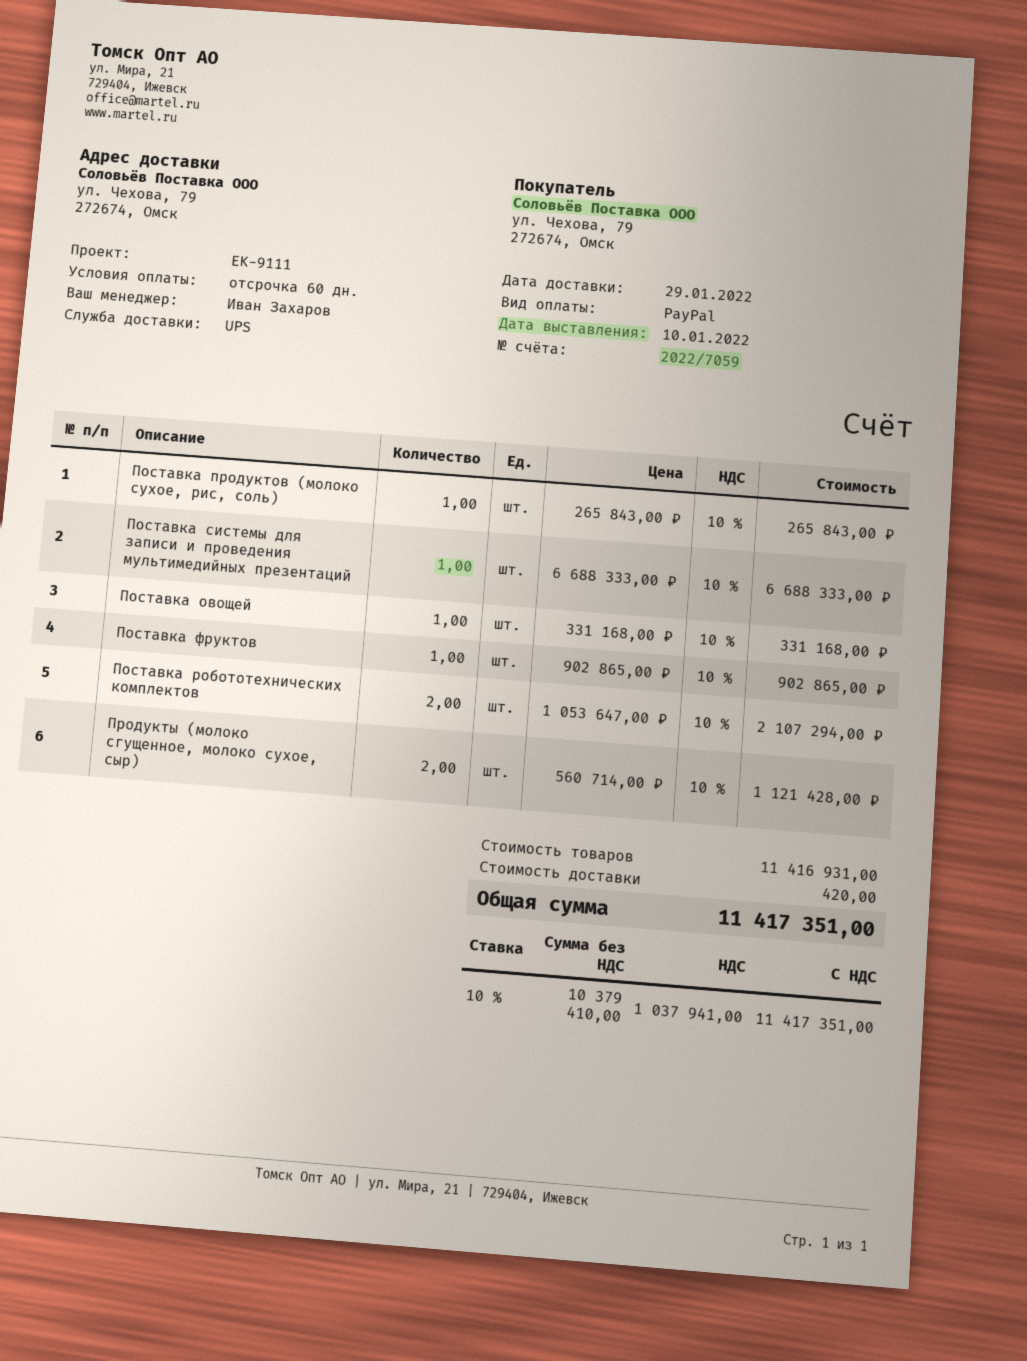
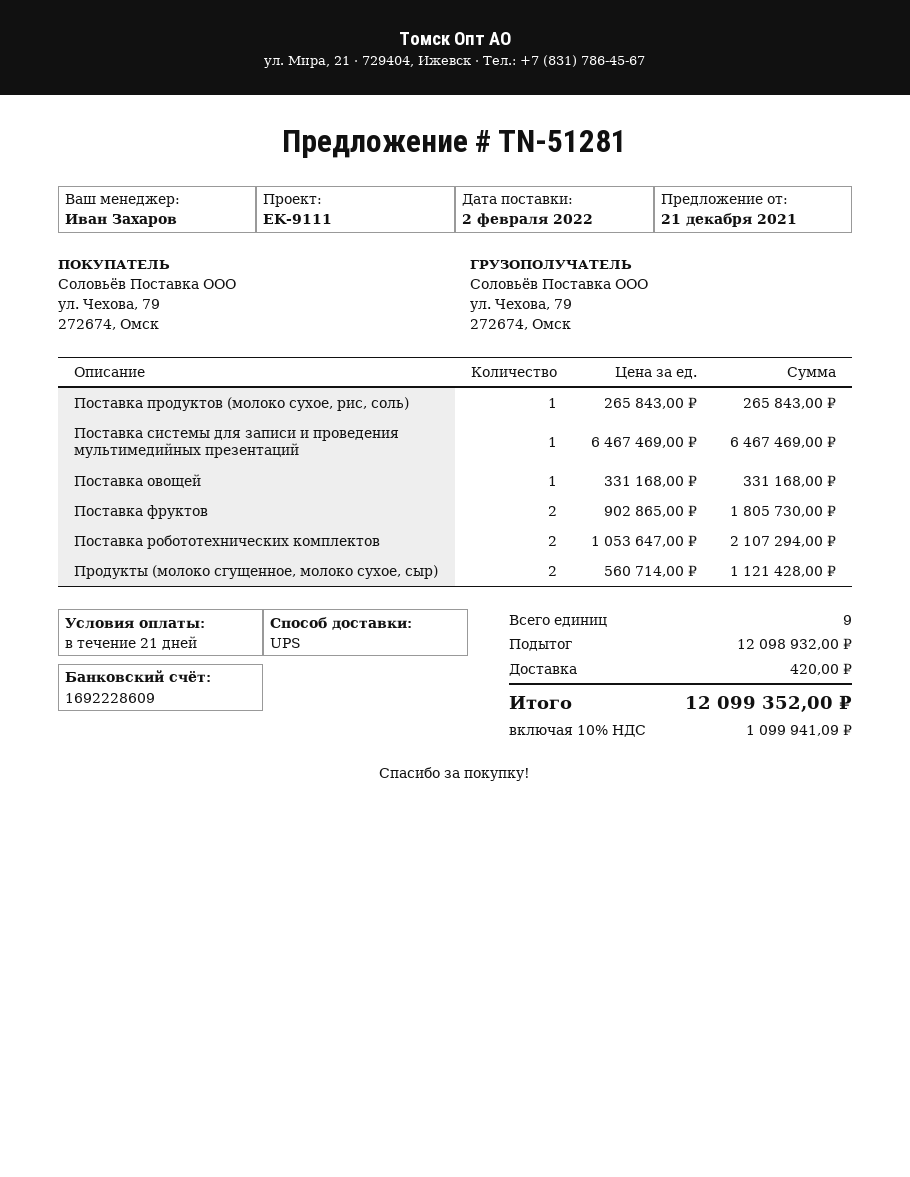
delivery date: 2022-01-29 -> 2022-02-02
payment terms: 60 days -> 21 days
Поставка системы для записи и проведения мультимедийных презентаций: 1 x 6688333.00 = 6688333.00 -> 1 x 6467469.00 = 6467469.00
Поставка фруктов: 1 x 902865.00 = 902865.00 -> 2 x 902865.00 = 1805730.00
subtotal: 11416931.00 -> 12098932.00
tax: 10% = 1037941.00 -> 10% = 1099941.09
total: 11417351.00 -> 12099352.00

